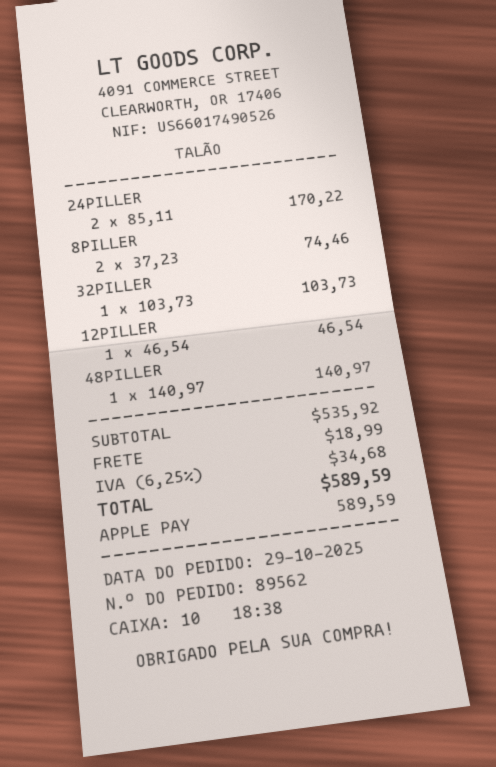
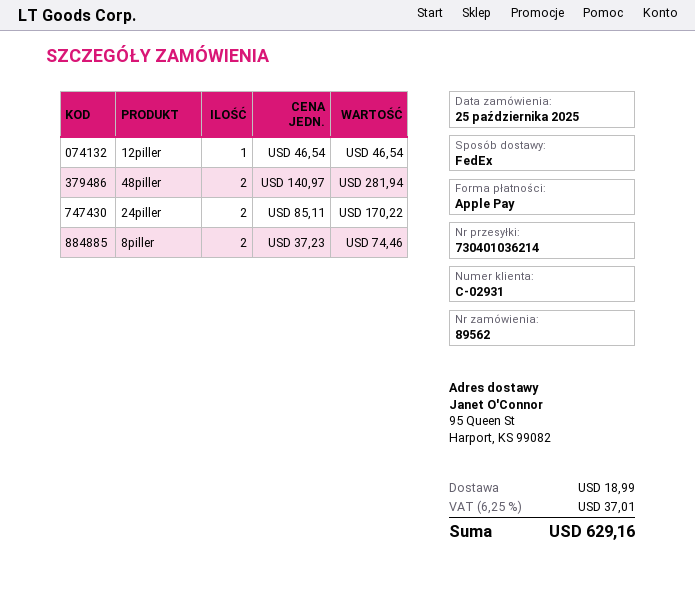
order date: 2025-10-29 -> 2025-10-25
32PILLER: 1 x 103.73 = 103.73 -> none
48PILLER: 1 x 140.97 = 140.97 -> 2 x 140.97 = 281.94
tax: 6.25% = 34.68 -> 6.25% = 37.01
total: 589.59 -> 629.16

